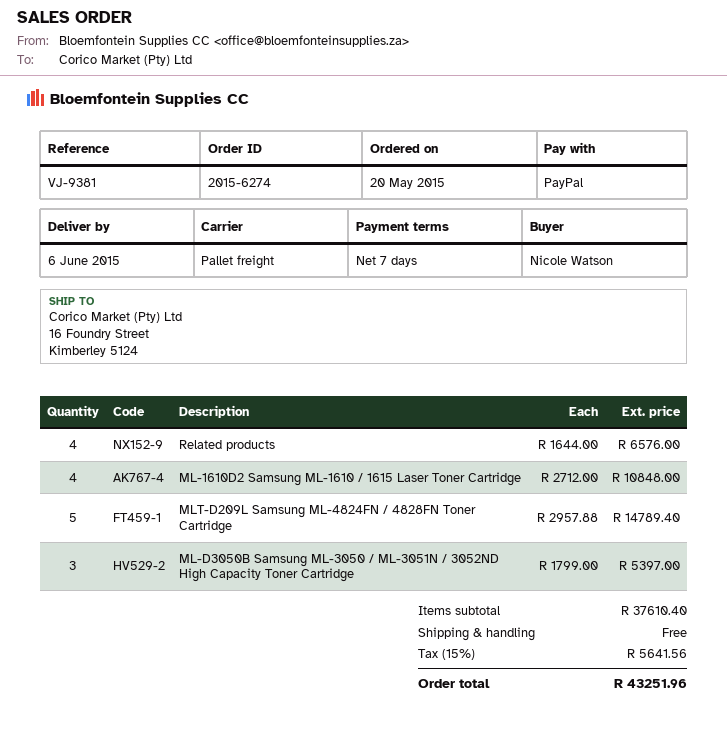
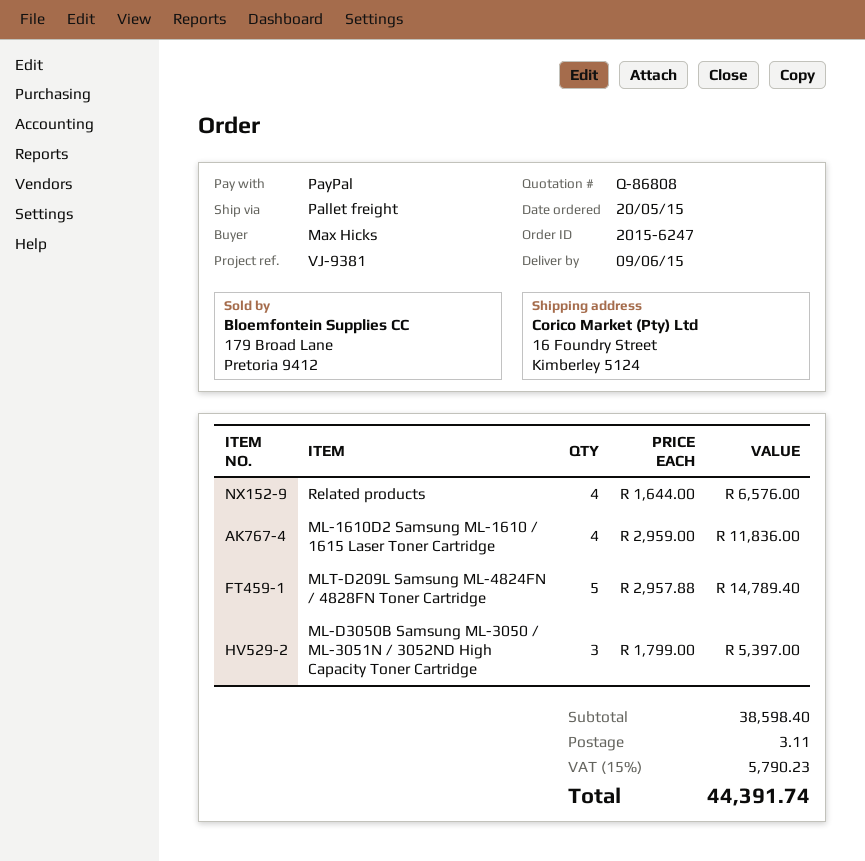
order number: 2015-6274 -> 2015-6247
delivery date: 2015-06-06 -> 2015-06-09
ordered by: Nicole Watson -> Max Hicks
ML-1610D2 Samsung ML-1610 / 1615 Laser Toner Cartridge: 4 x 2712.00 = 10848.00 -> 4 x 2959.00 = 11836.00
subtotal: 37610.40 -> 38598.40
shipping: 0.00 -> 3.11
tax: 15% = 5641.56 -> 15% = 5790.23
total: 43251.96 -> 44391.74

